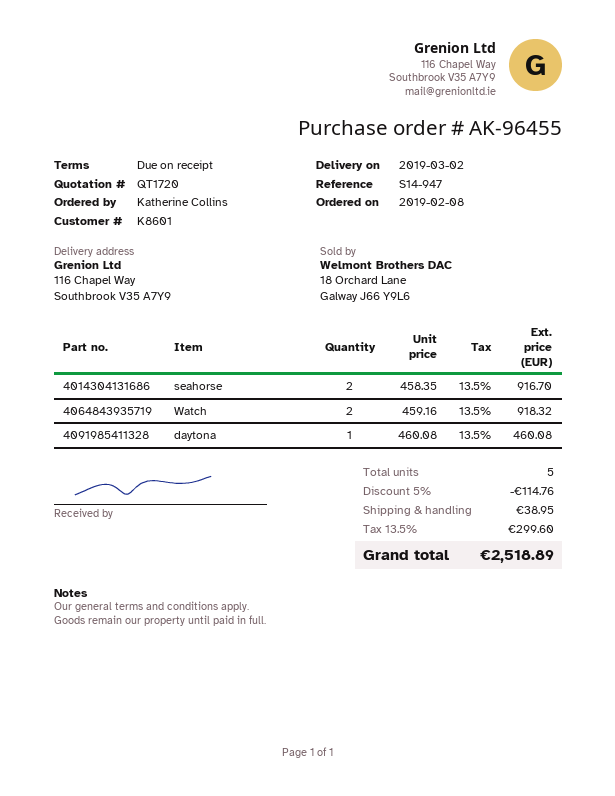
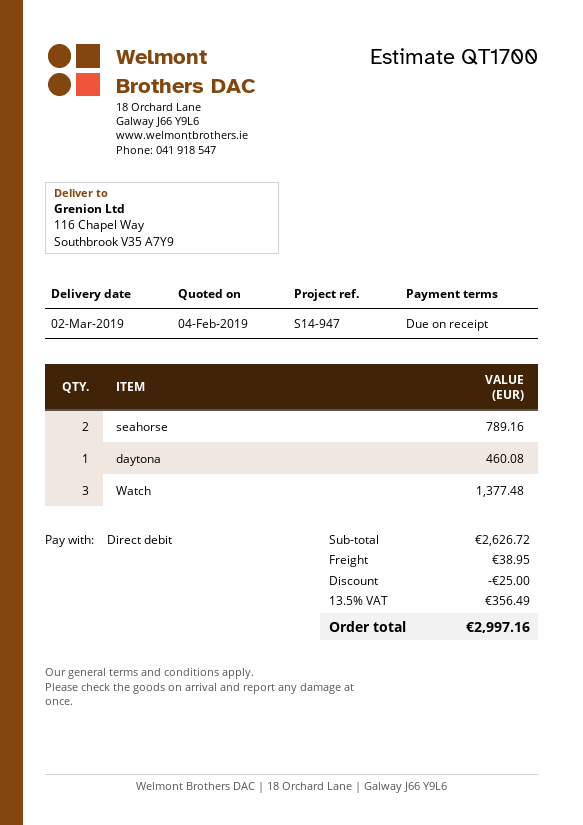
quote number: QT1720 -> QT1700
seahorse: 2 for 916.70 -> 2 for 789.16
Watch: 2 for 918.32 -> 3 for 1377.48
discount: 114.76 -> 25.00
tax: 13.5% = 299.60 -> 13.5% = 356.49
total: 2518.89 -> 2997.16

